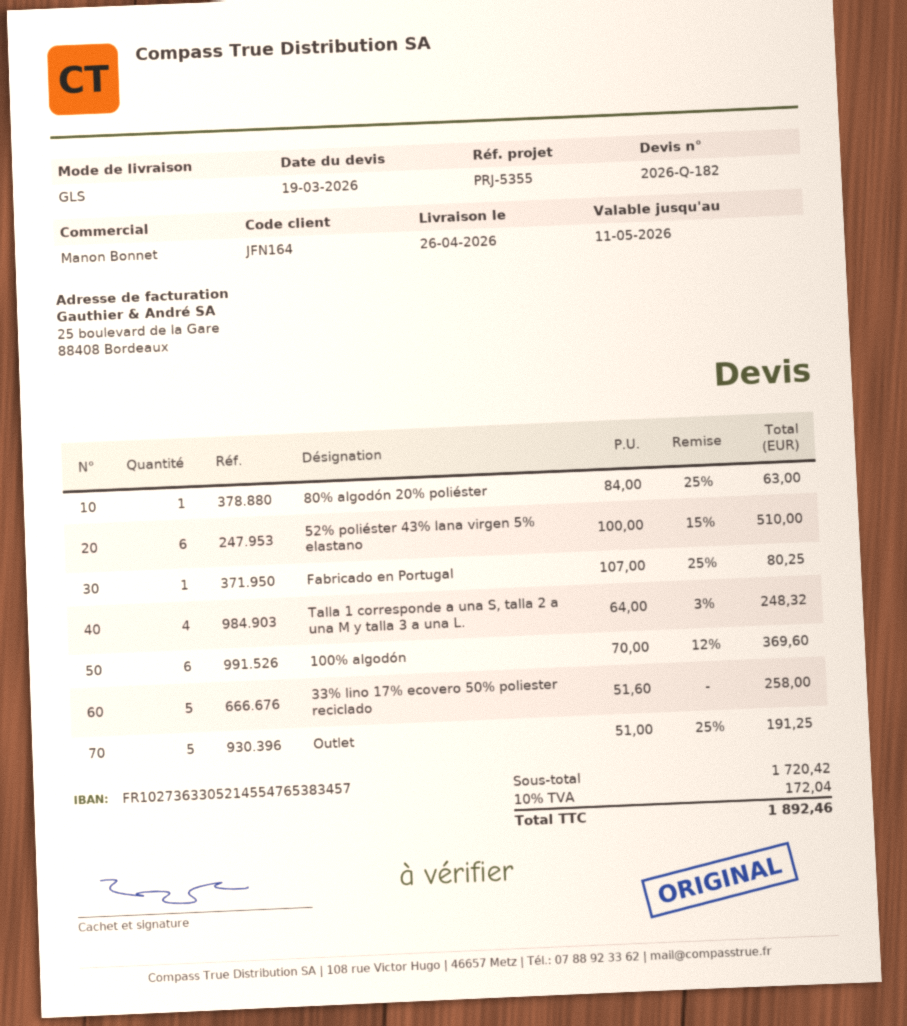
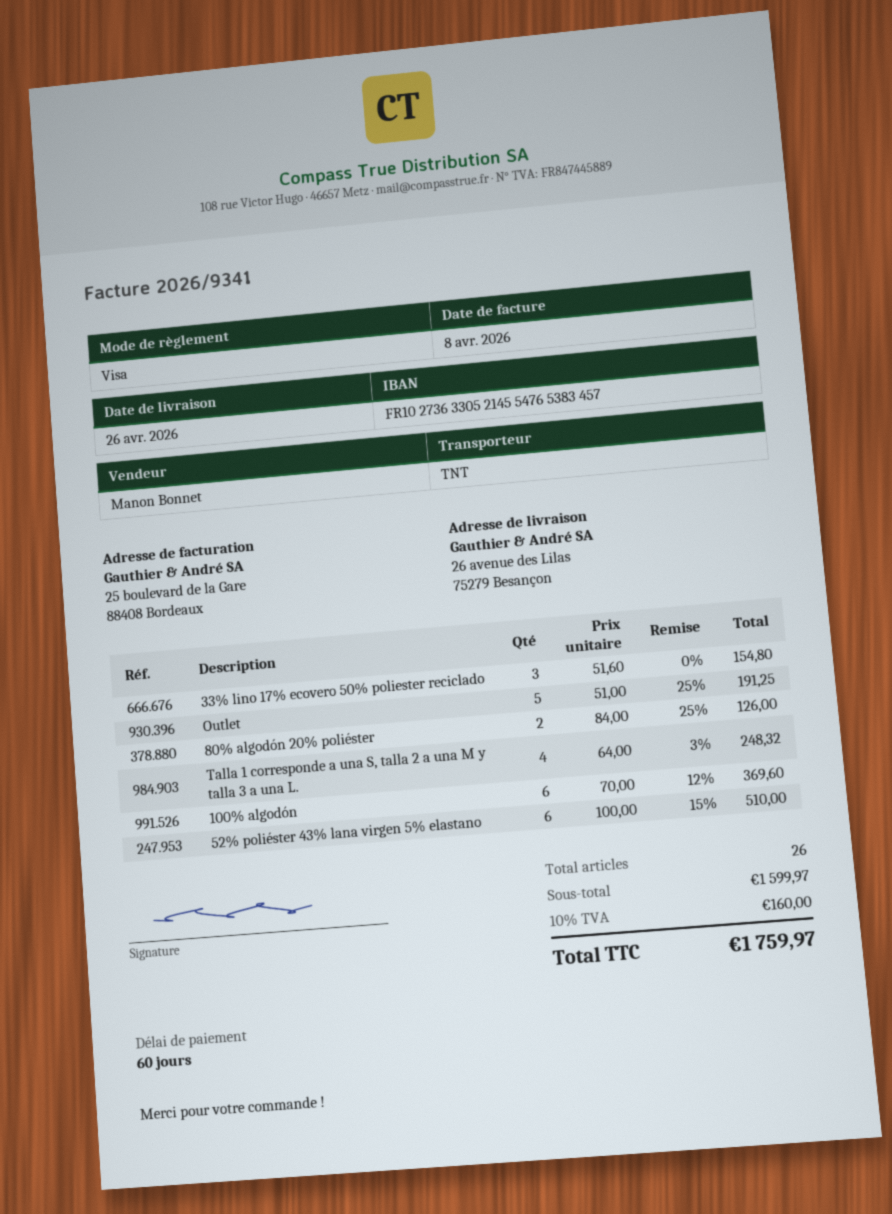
shipping method: GLS -> TNT
80% algodón 20% poliéster: 1 x 84.00 - 25% = 63.00 -> 2 x 84.00 - 25% = 126.00
Fabricado en Portugal: 1 x 107.00 - 25% = 80.25 -> none
33% lino 17% ecovero 50% poliester reciclado: 5 x 51.60 = 258.00 -> 3 x 51.60 = 154.80
subtotal: 1720.42 -> 1599.97
tax: 10% = 172.04 -> 10% = 160.00
total: 1892.46 -> 1759.97

